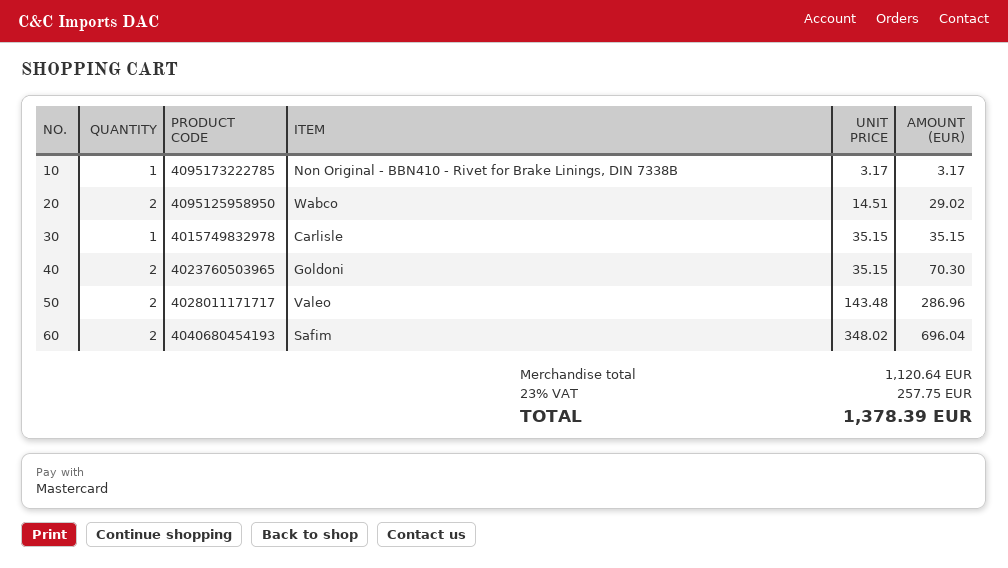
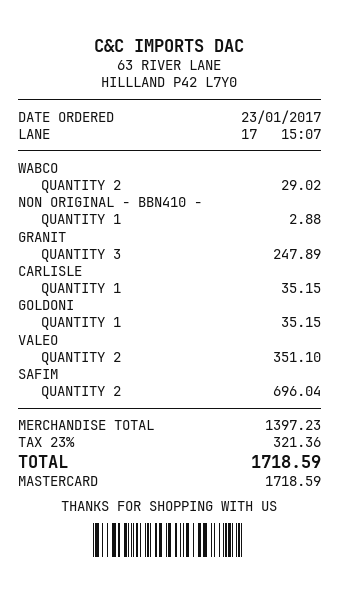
Non Original - BBN410 - Rivet for Brake Linings, DIN 7338B: 1 for 3.17 -> 1 for 2.88
Goldoni: 2 for 70.30 -> 1 for 35.15
Valeo: 2 for 286.96 -> 2 for 351.10
GRANIT: none -> 3 for 247.89
subtotal: 1120.64 -> 1397.23
tax: 23% = 257.75 -> 23% = 321.36
total: 1378.39 -> 1718.59

